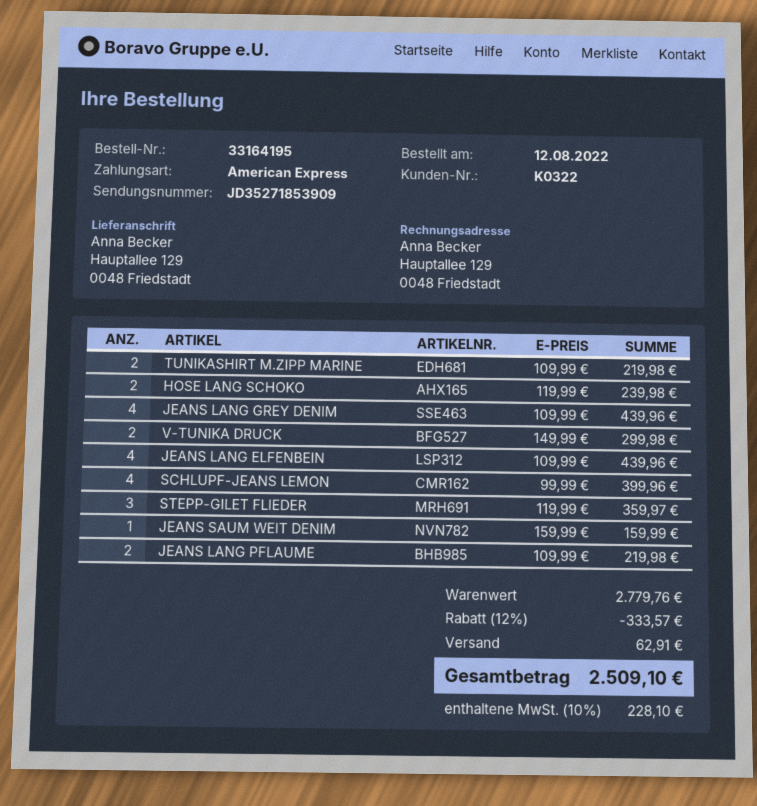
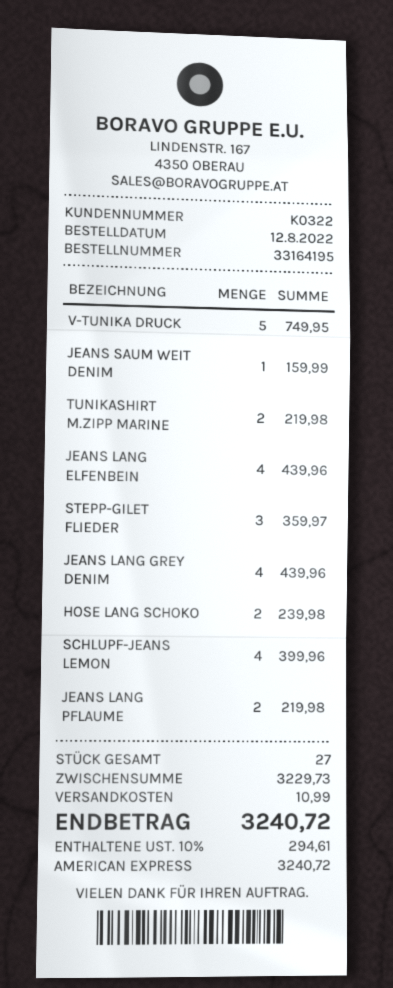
V-TUNIKA DRUCK: 2 for 299.98 -> 5 for 749.95
subtotal: 2779.76 -> 3229.73
discount: 12% = 333.57 -> none
shipping: 62.91 -> 10.99
tax: 10% = 228.10 -> 10% = 294.61
total: 2509.10 -> 3240.72

